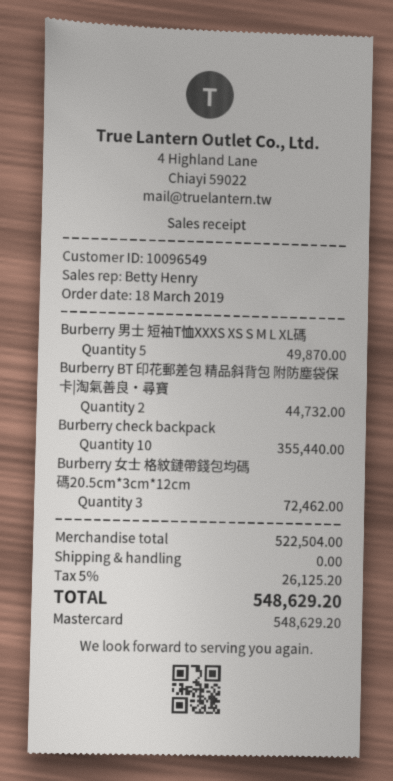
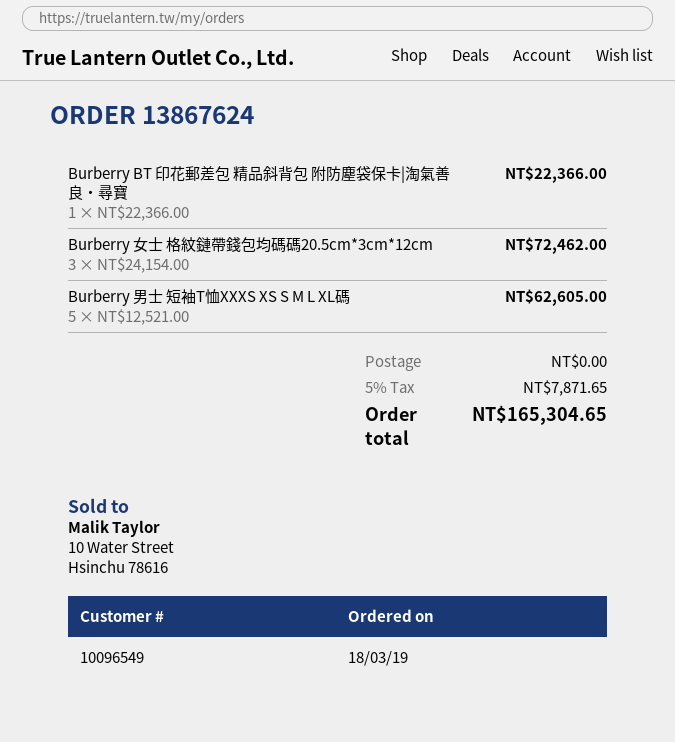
Burberry 男士 短袖T恤XXXS XS S M L XL碼: 5 for 49870.00 -> 5 for 62605.00
Burberry BT 印花郵差包 精品斜背包 附防塵袋保卡|淘氣善良・尋寶: 2 for 44732.00 -> 1 for 22366.00
Burberry check backpack: 10 for 355440.00 -> none
tax: 5% = 26125.20 -> 5% = 7871.65
total: 548629.20 -> 165304.65

